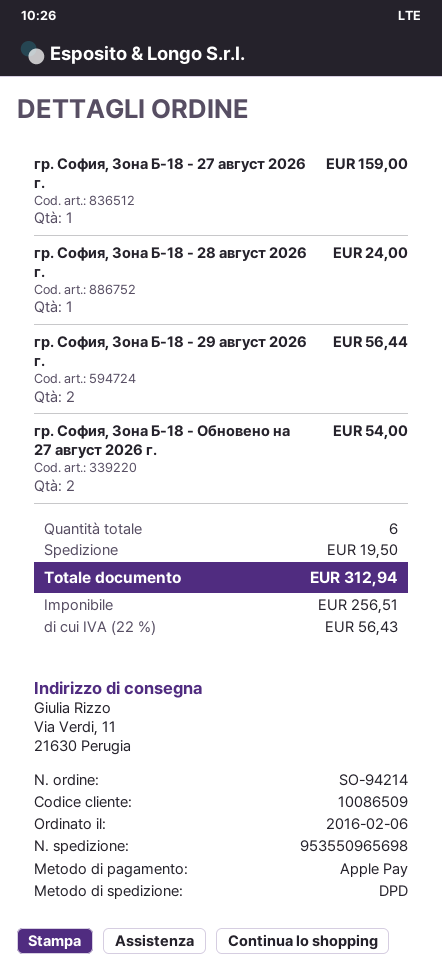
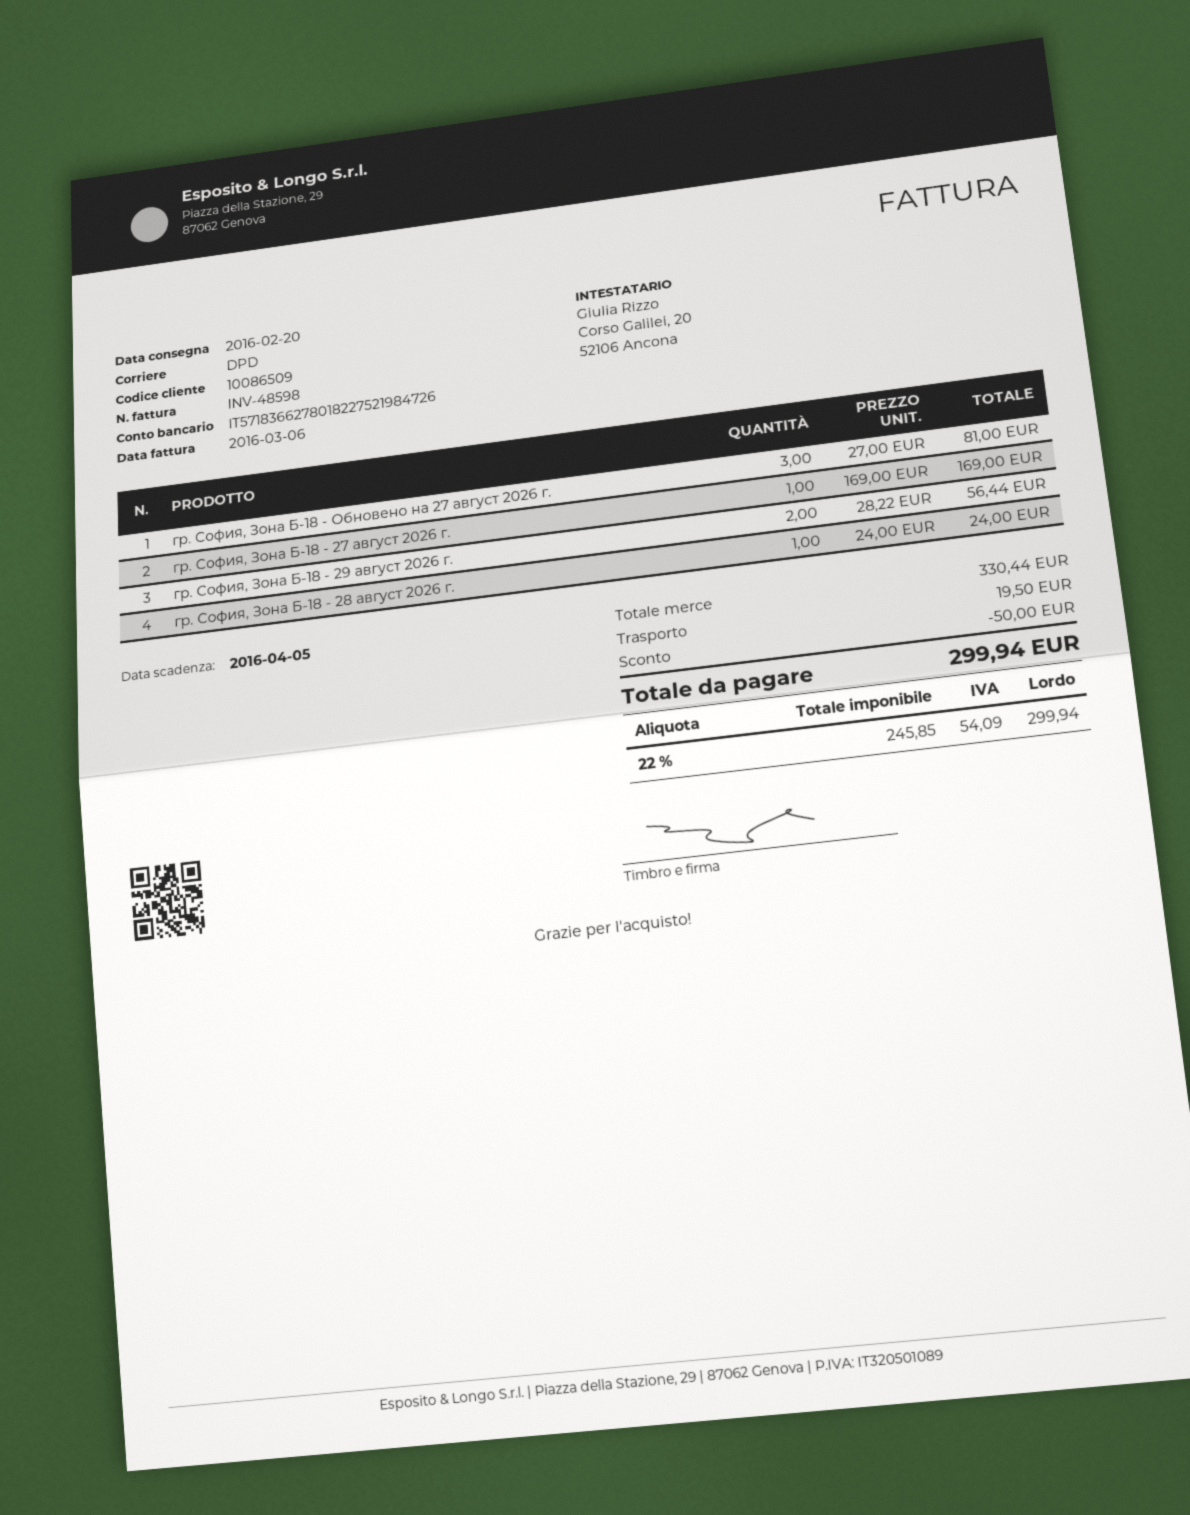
гр. София, Зона Б-18 - 27 август 2026 г.: 1 for 159.00 -> 1 for 169.00
гр. София, Зона Б-18 - Обновено на 27 август 2026 г.: 2 for 54.00 -> 3 for 81.00
discount: none -> 50.00
net: 256.51 -> 245.85
tax: 22% = 56.43 -> 22% = 54.09
total: 312.94 -> 299.94

